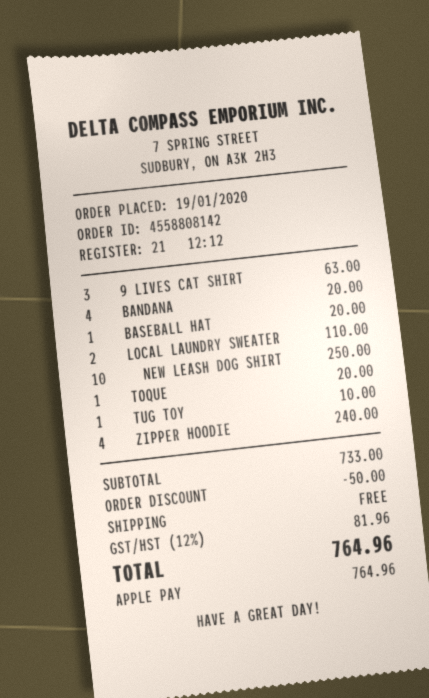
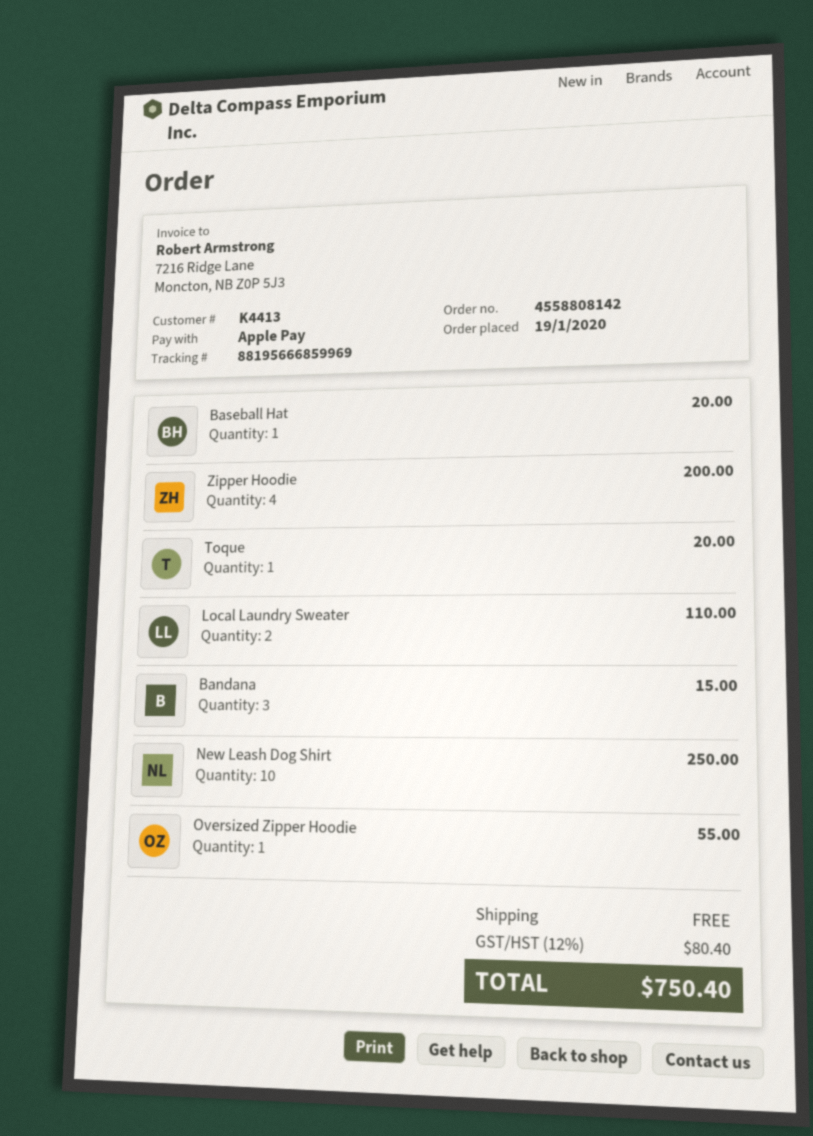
9 LIVES CAT SHIRT: 3 for 63.00 -> none
BANDANA: 4 for 20.00 -> 3 for 15.00
TUG TOY: 1 for 10.00 -> none
ZIPPER HOODIE: 4 for 240.00 -> 4 for 200.00
Oversized Zipper Hoodie: none -> 1 for 55.00
discount: 50.00 -> none
tax: 12% = 81.96 -> 12% = 80.40
total: 764.96 -> 750.40

